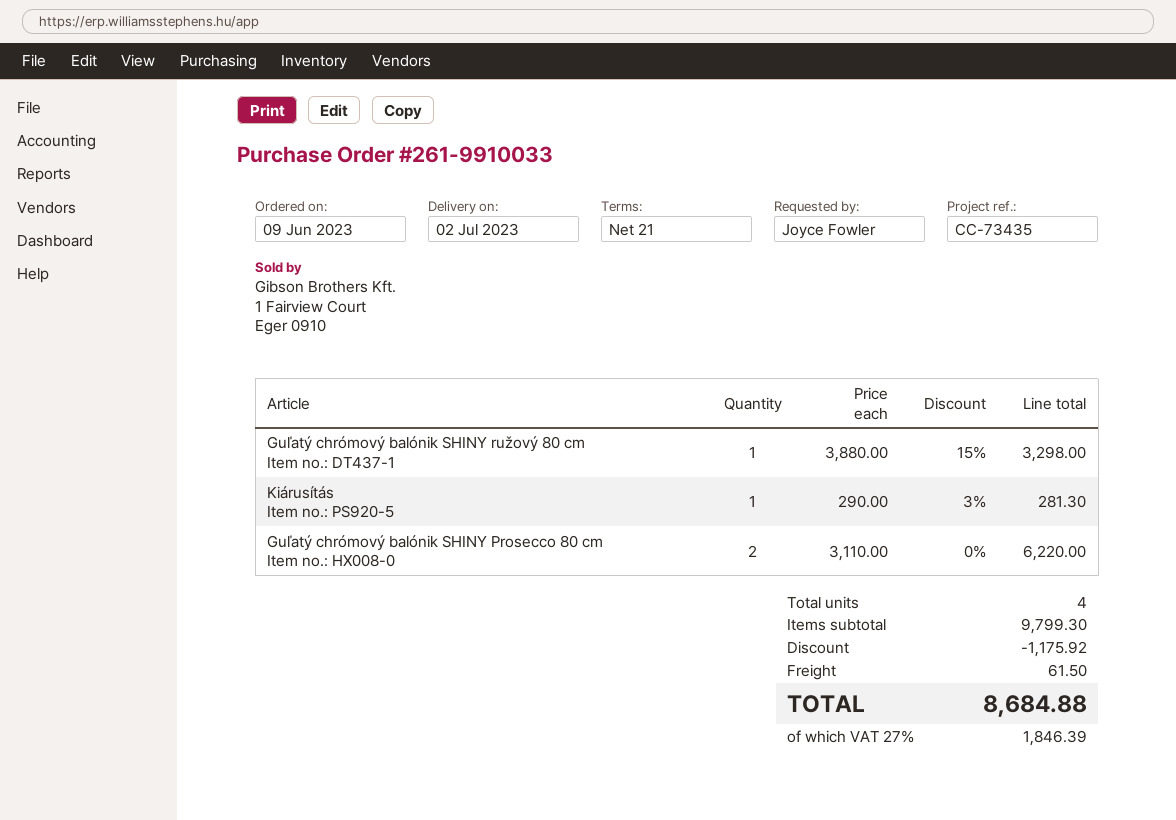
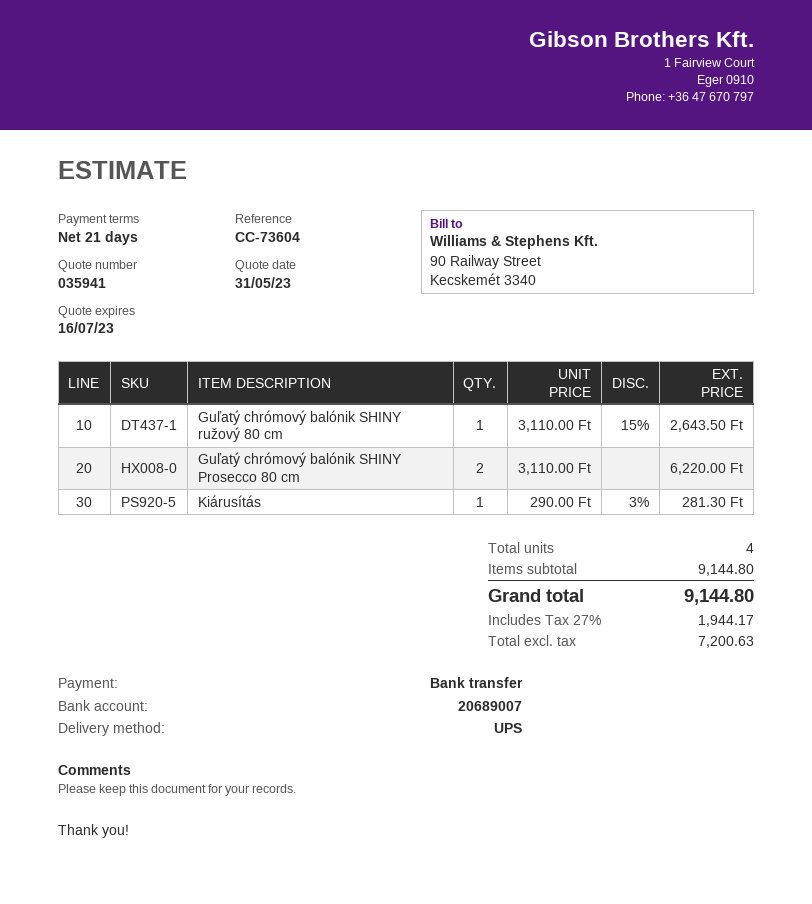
reference: CC-73435 -> CC-73604
Guľatý chrómový balónik SHINY ružový 80 cm: 1 x 3880.00 - 15% = 3298.00 -> 1 x 3110.00 - 15% = 2643.50
subtotal: 9799.30 -> 9144.80
discount: 1175.92 -> none
shipping: 61.50 -> none
tax: 27% = 1846.39 -> 27% = 1944.17
total: 8684.88 -> 9144.80

